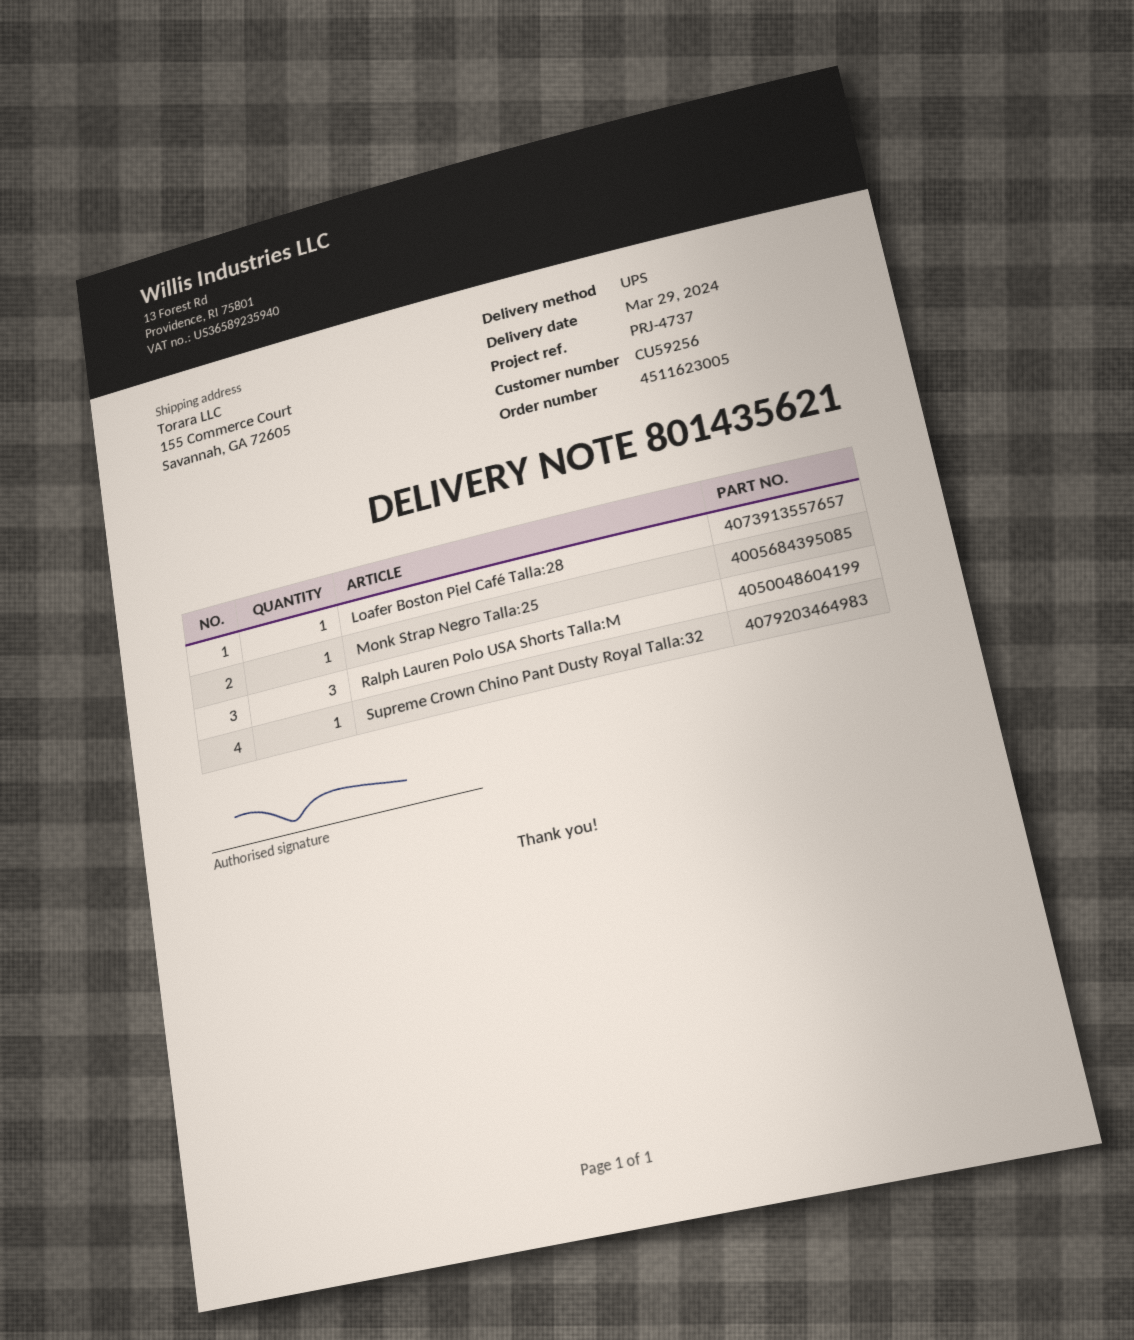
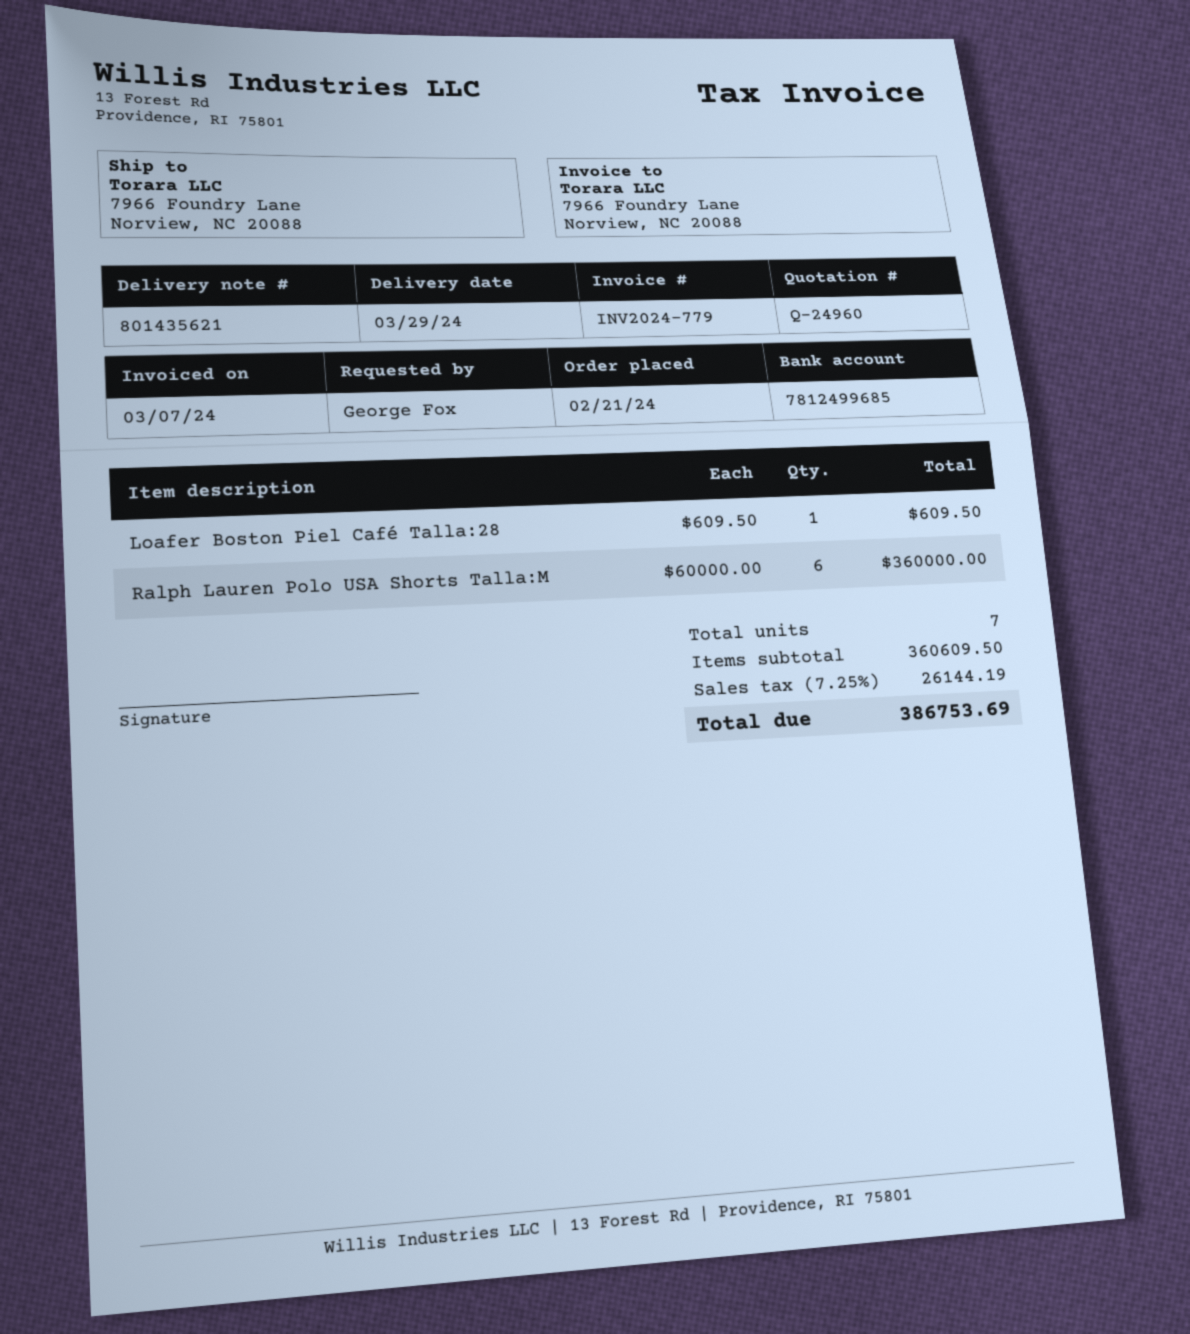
ship to: 155 Commerce Court, Savannah, GA 72605 -> 7966 Foundry Lane, Norview, NC 20088
Monk Strap Negro Talla:25: 1 -> none
Ralph Lauren Polo USA Shorts Talla:M: 3 -> 6
Supreme Crown Chino Pant Dusty Royal Talla:32: 1 -> none

